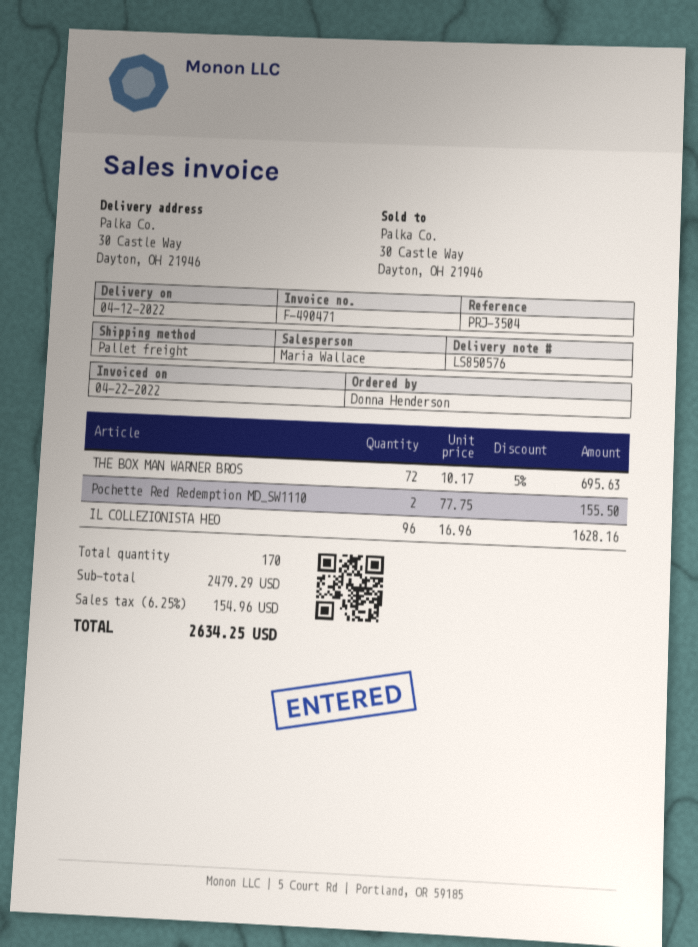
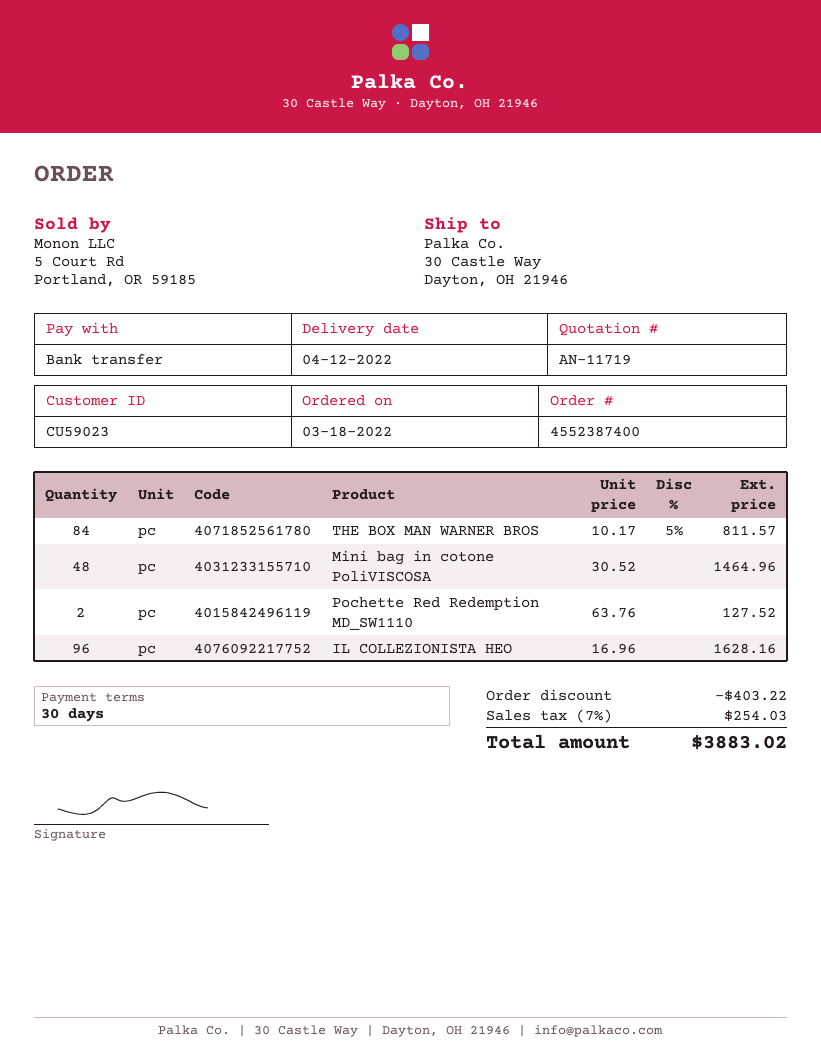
THE BOX MAN WARNER BROS: 72 x 10.17 - 5% = 695.63 -> 84 x 10.17 - 5% = 811.57
Pochette Red Redemption MD_SW1110: 2 x 77.75 = 155.50 -> 2 x 63.76 = 127.52
Mini bag in cotone PoliVISCOSA: none -> 48 x 30.52 = 1464.96
discount: none -> 403.22
tax: 6.25% = 154.96 -> 7% = 254.03
total: 2634.25 -> 3883.02

